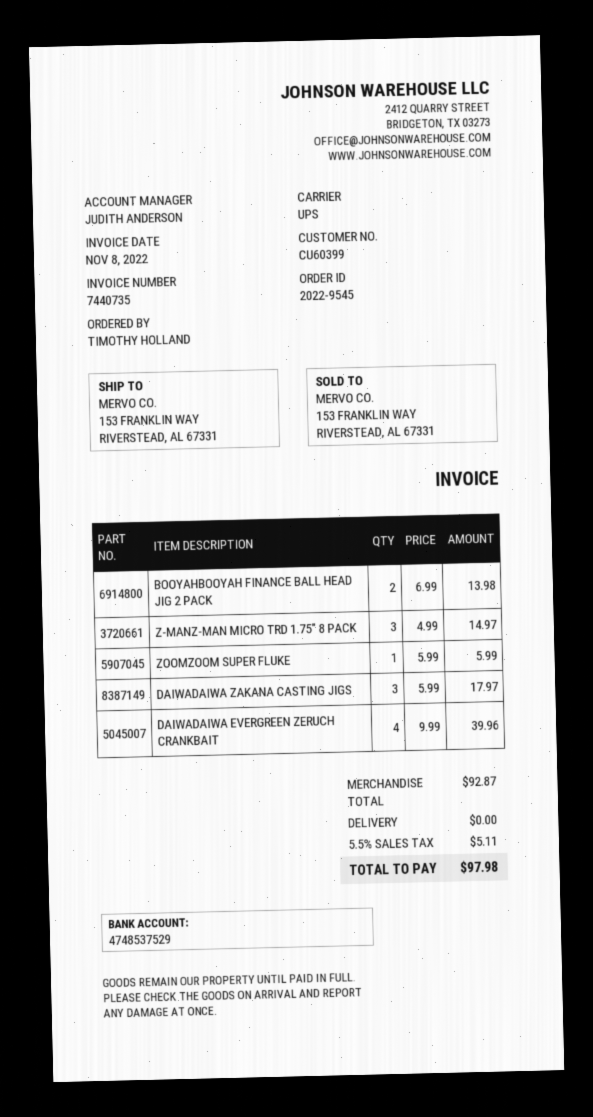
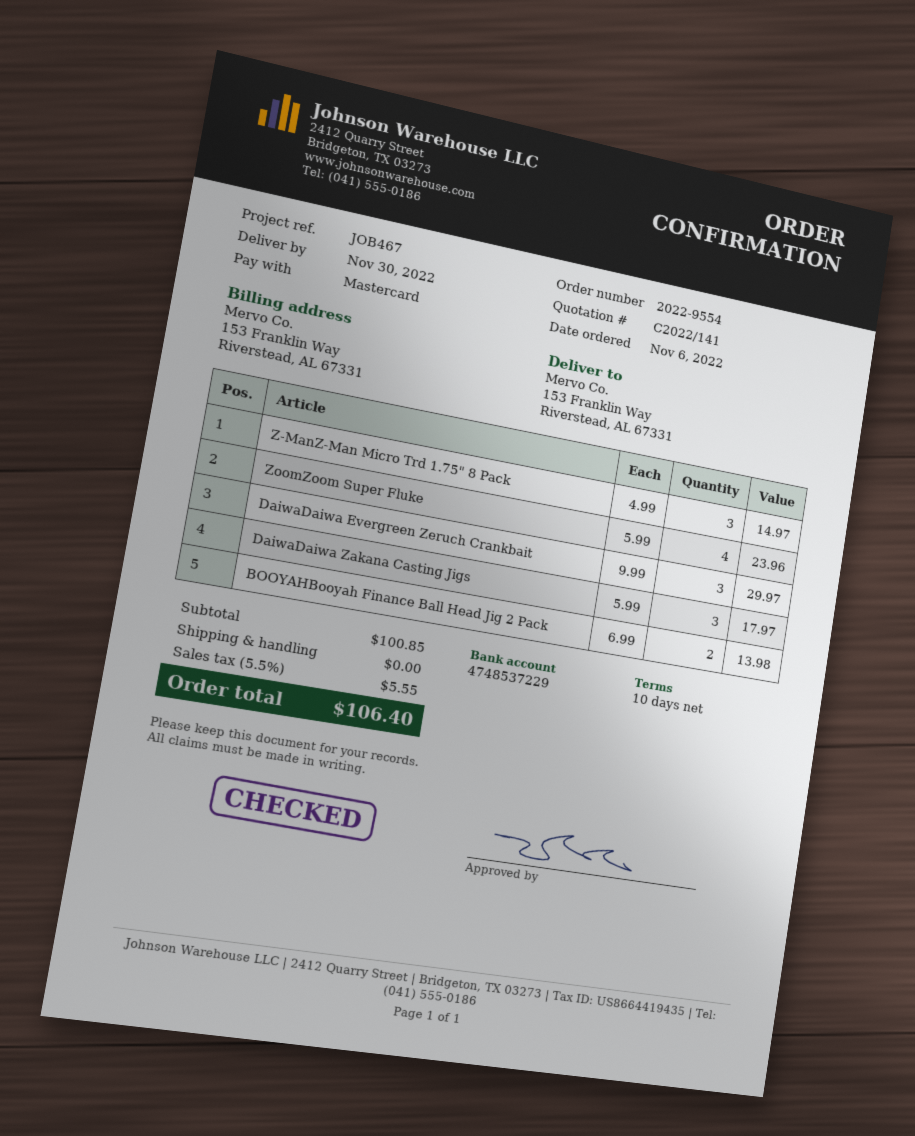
order number: 2022-9545 -> 2022-9554
bank account: 4748537529 -> 4748537229
ZOOMZOOM SUPER FLUKE: 1 x 5.99 = 5.99 -> 4 x 5.99 = 23.96
DAIWADAIWA EVERGREEN ZERUCH CRANKBAIT: 4 x 9.99 = 39.96 -> 3 x 9.99 = 29.97
subtotal: 92.87 -> 100.85
tax: 5.5% = 5.11 -> 5.5% = 5.55
total: 97.98 -> 106.40

